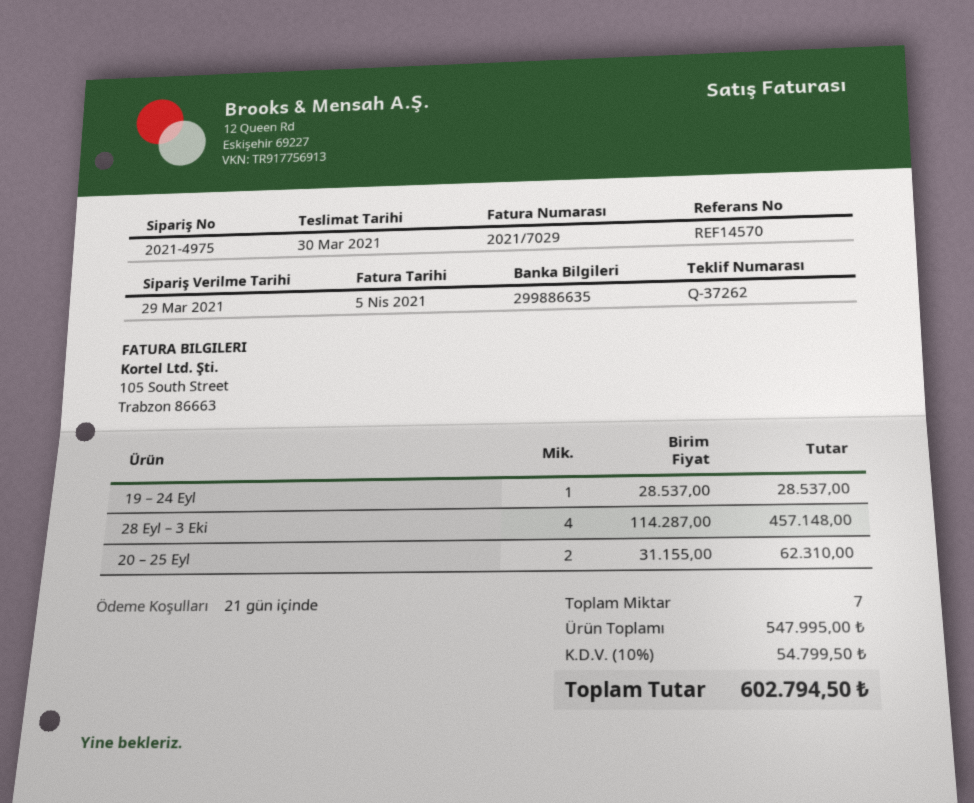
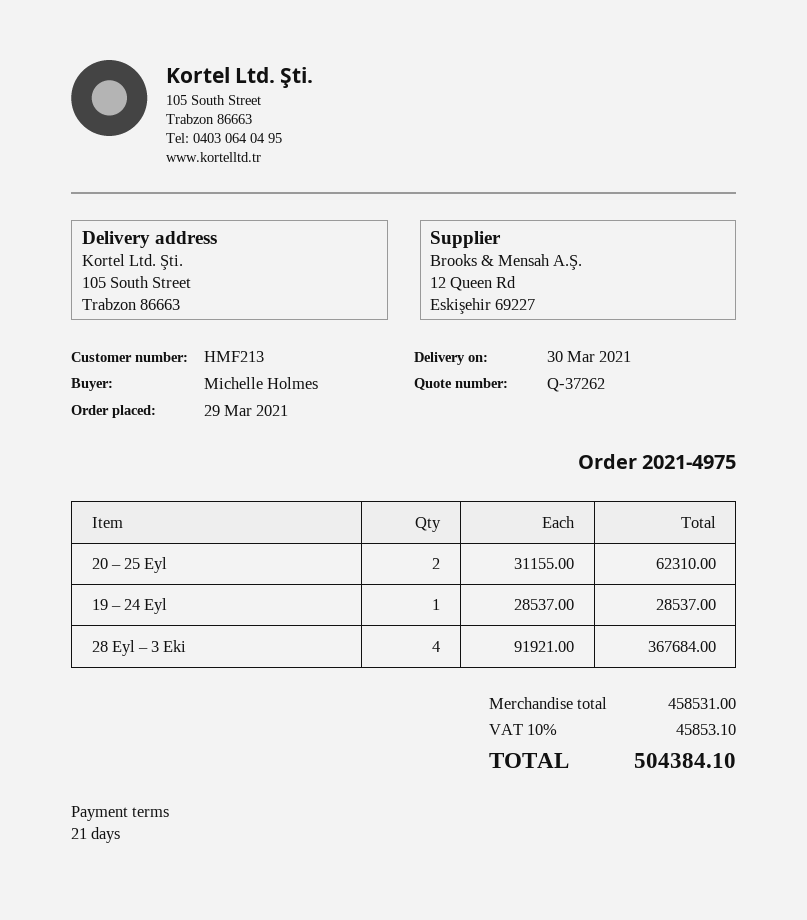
28 Eyl – 3 Eki: 4 x 114287.00 = 457148.00 -> 4 x 91921.00 = 367684.00
subtotal: 547995.00 -> 458531.00
tax: 10% = 54799.50 -> 10% = 45853.10
total: 602794.50 -> 504384.10

